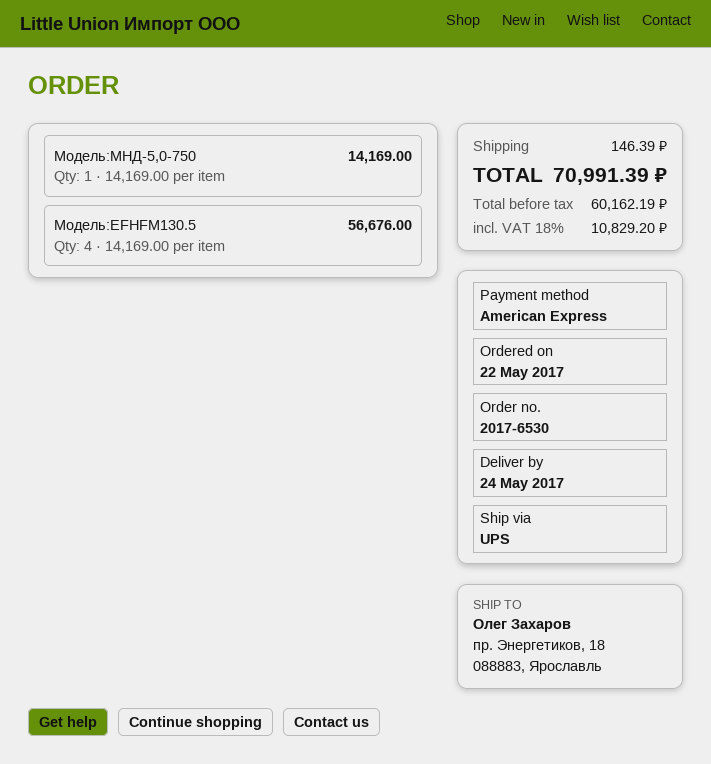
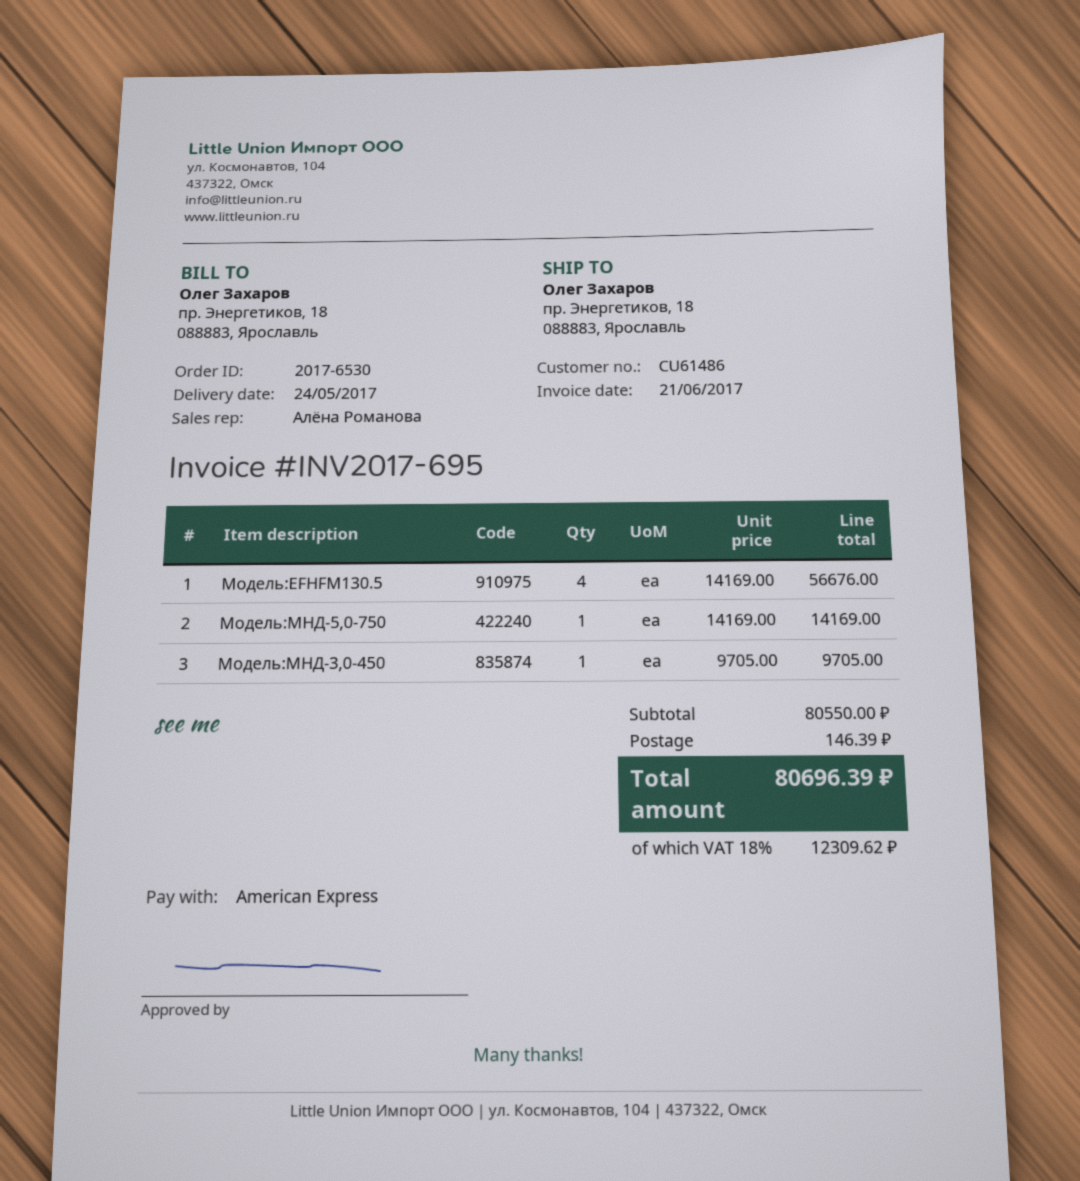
Модель:МНД-3,0-450: none -> 1 x 9705.00 = 9705.00
tax: 18% = 10829.20 -> 18% = 12309.62
total: 70991.39 -> 80696.39

